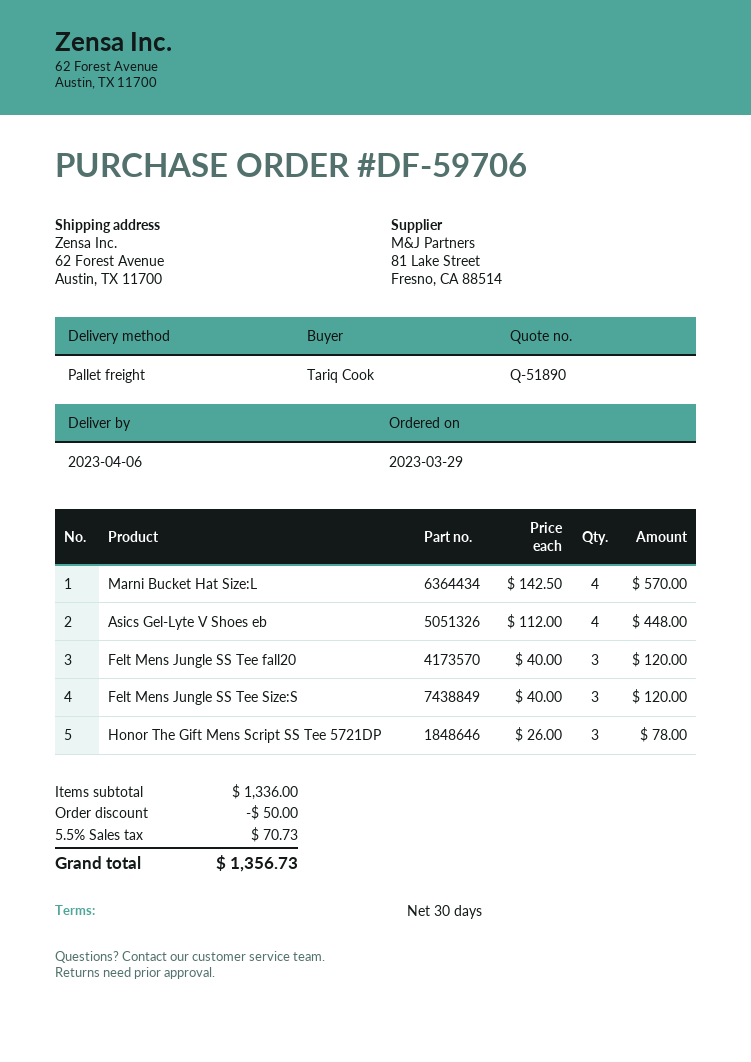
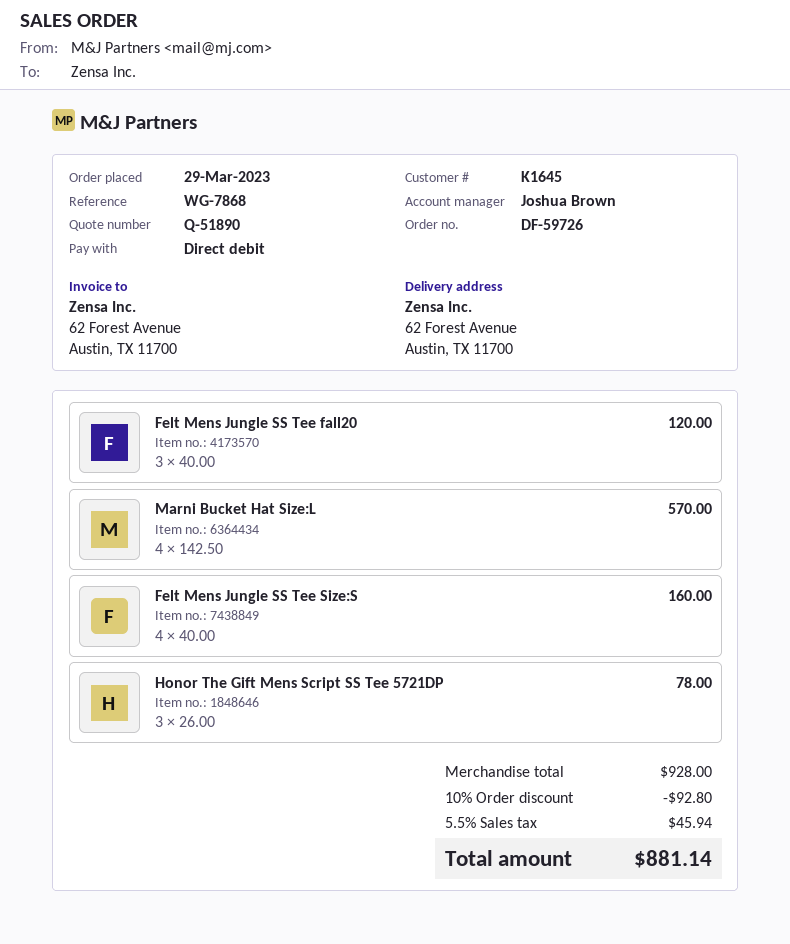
order number: DF-59706 -> DF-59726
Asics Gel-Lyte V Shoes eb: 4 x 112.00 = 448.00 -> none
Felt Mens Jungle SS Tee Size:S: 3 x 40.00 = 120.00 -> 4 x 40.00 = 160.00
subtotal: 1336.00 -> 928.00
discount: 50.00 -> 92.80
tax: 5.5% = 70.73 -> 5.5% = 45.94
total: 1356.73 -> 881.14

